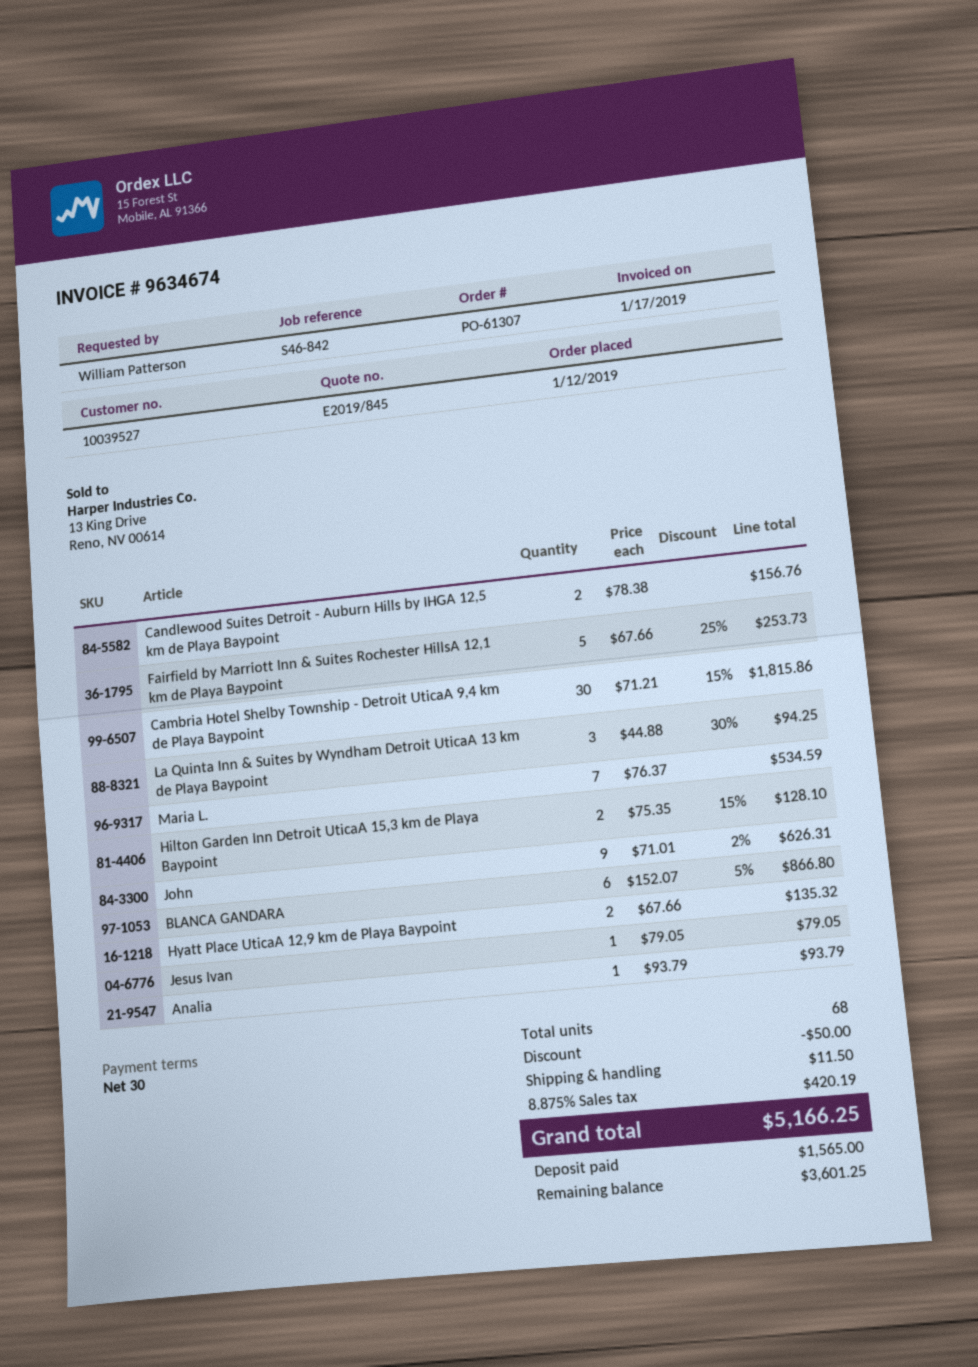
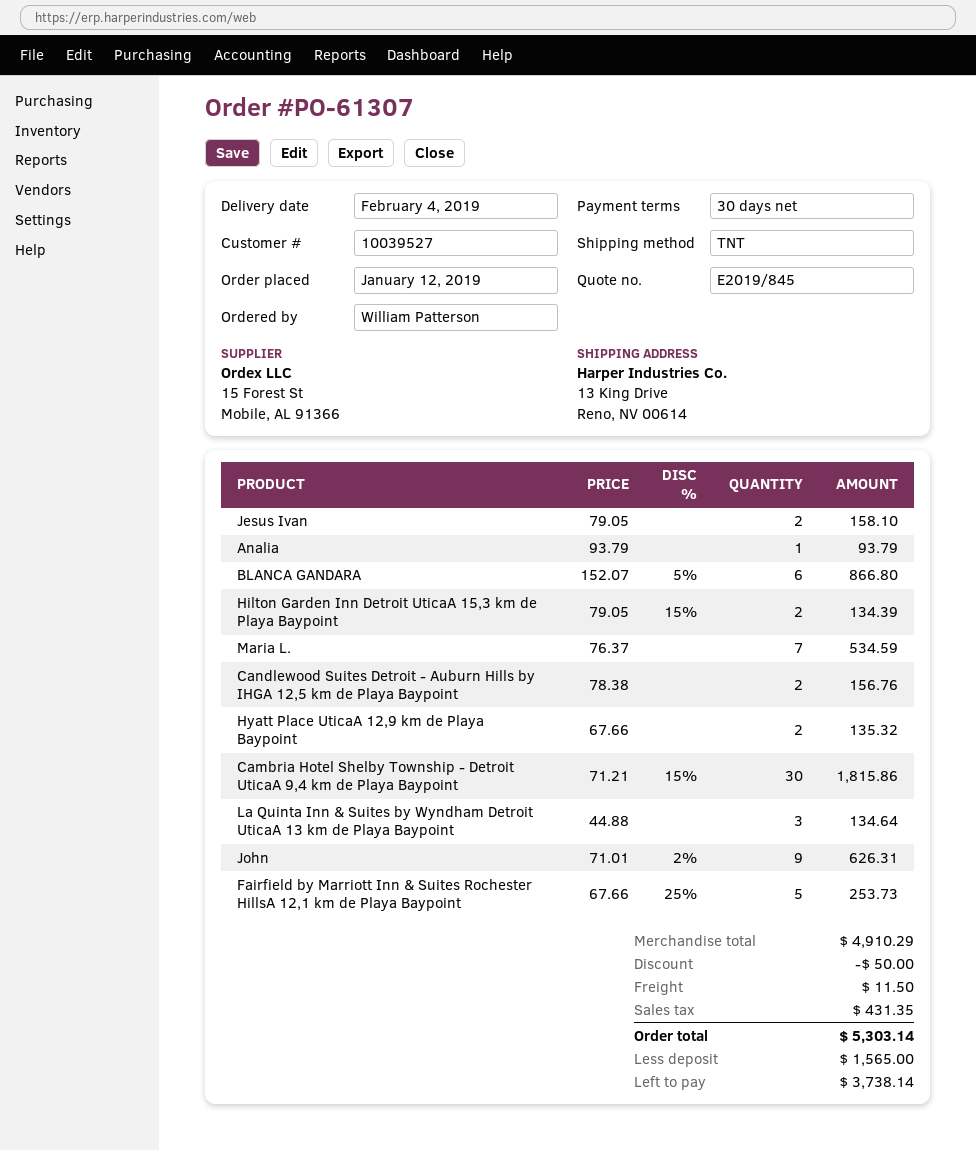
La Quinta Inn & Suites by Wyndham Detroit UticaA 13 km de Playa Baypoint: 3 x 44.88 - 30% = 94.25 -> 3 x 44.88 = 134.64
Hilton Garden Inn Detroit UticaA 15,3 km de Playa Baypoint: 2 x 75.35 - 15% = 128.10 -> 2 x 79.05 - 15% = 134.39
Jesus Ivan: 1 x 79.05 = 79.05 -> 2 x 79.05 = 158.10
tax: 420.19 -> 431.35
total: 5166.25 -> 5303.14
balance: 3601.25 -> 3738.14

